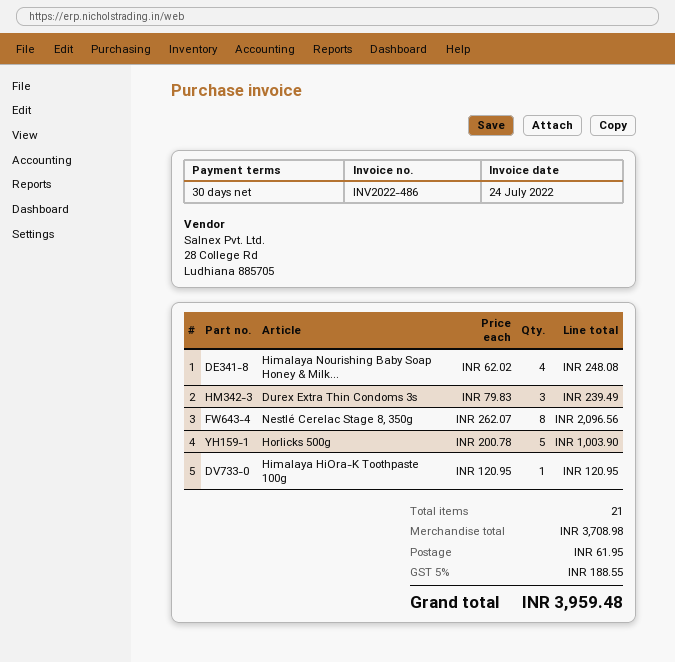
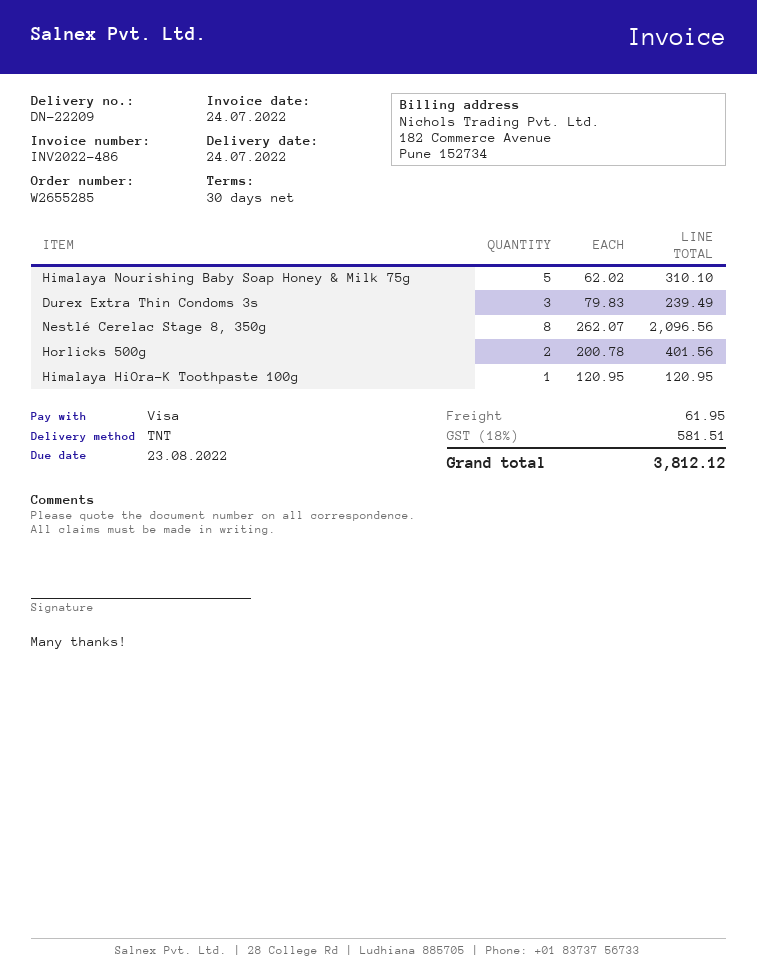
Himalaya Nourishing Baby Soap Honey & Milk...: 4 x 62.02 = 248.08 -> 5 x 62.02 = 310.10
Horlicks 500g: 5 x 200.78 = 1003.90 -> 2 x 200.78 = 401.56
tax: 5% = 188.55 -> 18% = 581.51
total: 3959.48 -> 3812.12

